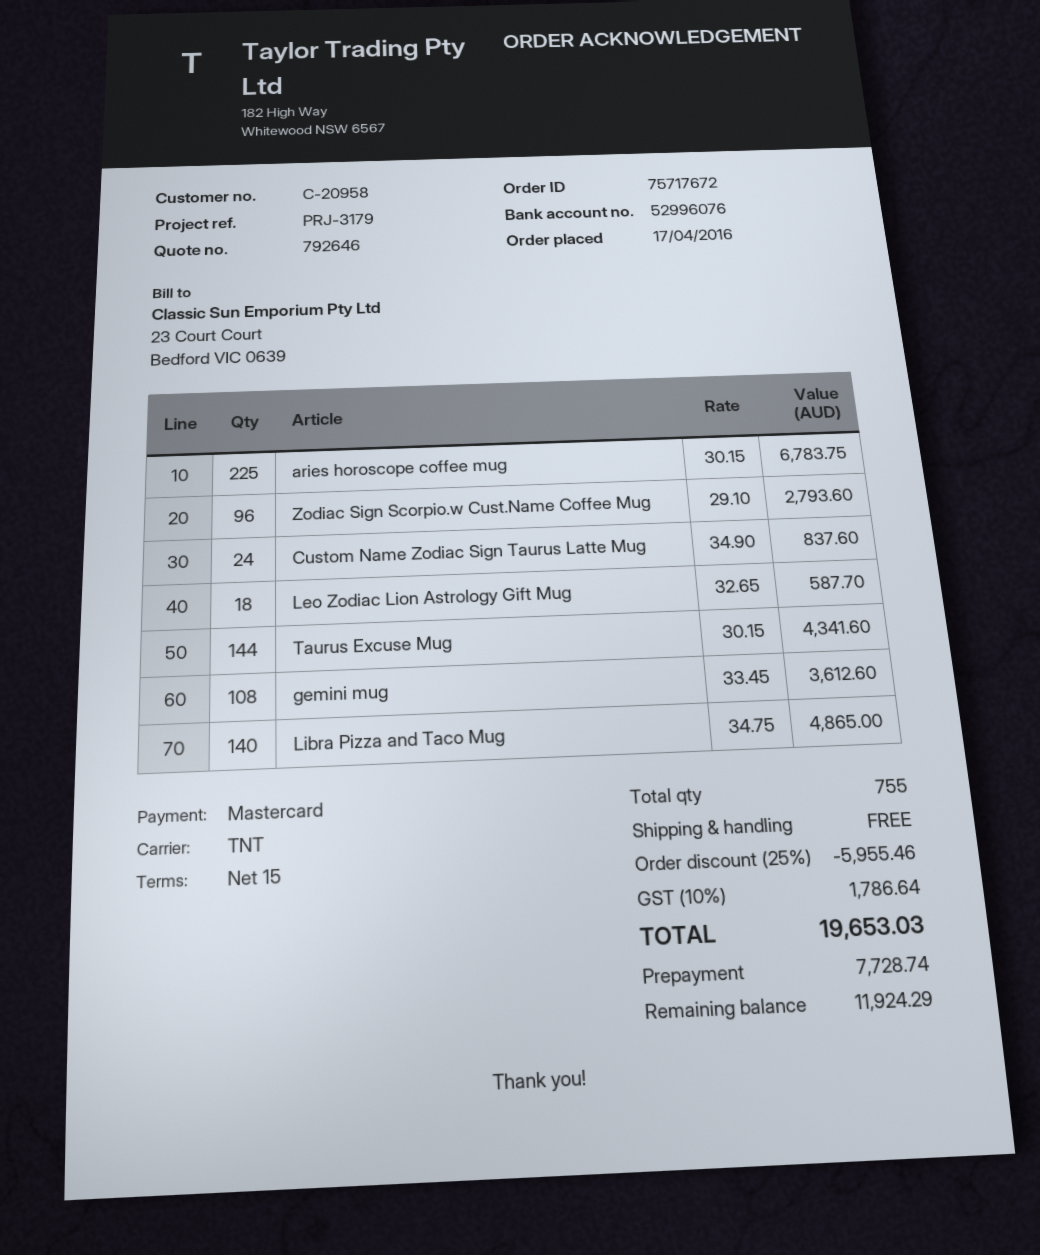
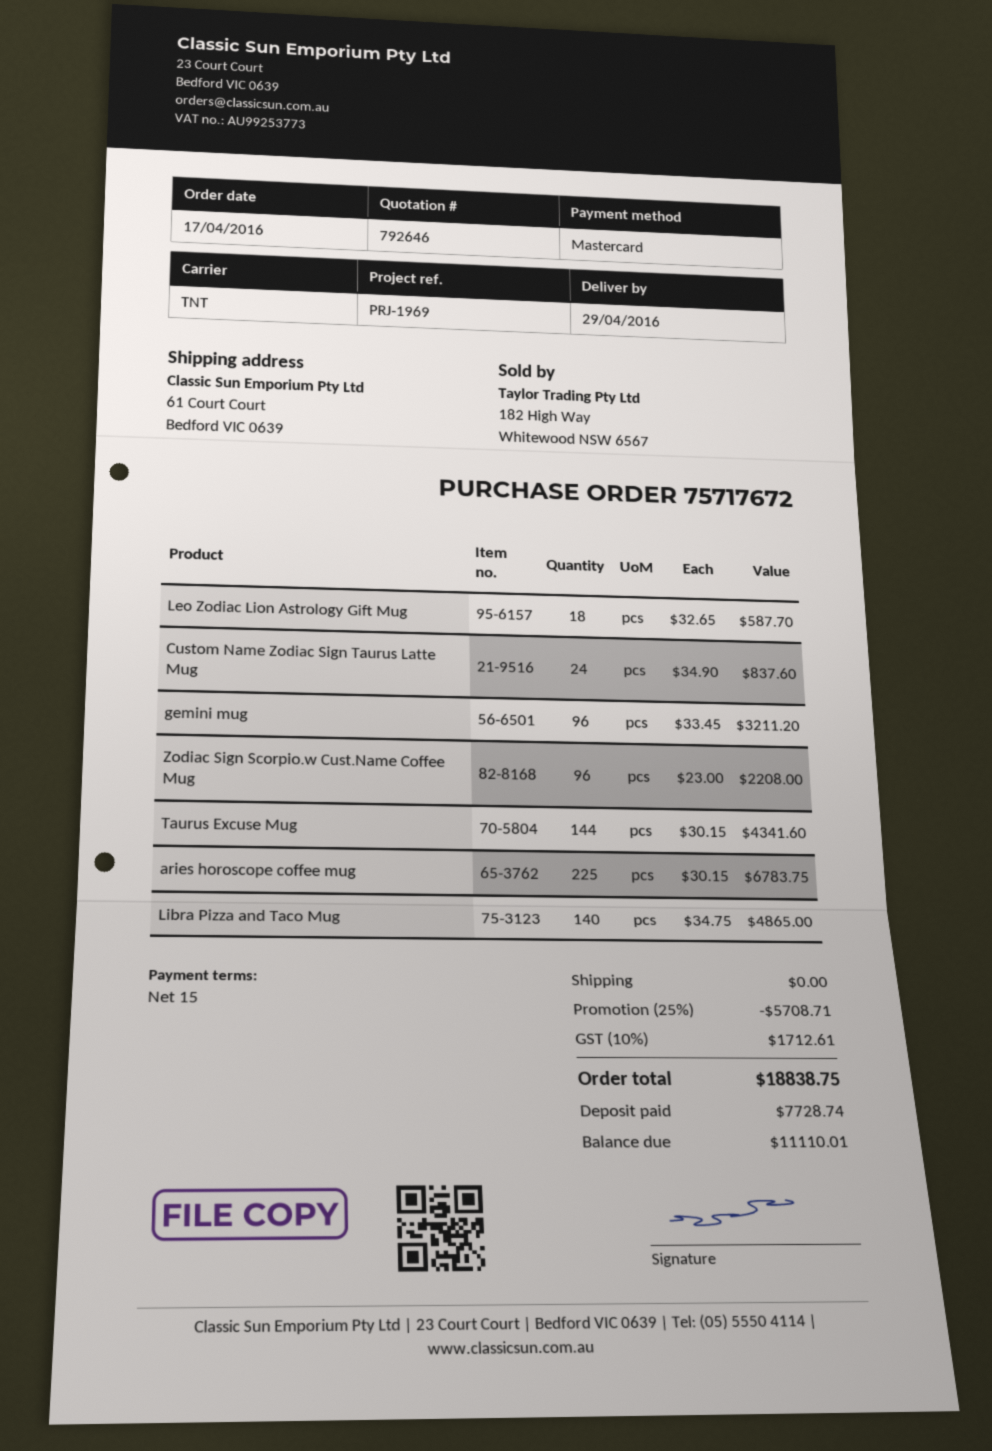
reference: PRJ-3179 -> PRJ-1969
Zodiac Sign Scorpio.w Cust.Name Coffee Mug: 96 x 29.10 = 2793.60 -> 96 x 23.00 = 2208.00
gemini mug: 108 x 33.45 = 3612.60 -> 96 x 33.45 = 3211.20
discount: 25% = 5955.46 -> 25% = 5708.71
tax: 10% = 1786.64 -> 10% = 1712.61
total: 19653.03 -> 18838.75
balance: 11924.29 -> 11110.01

